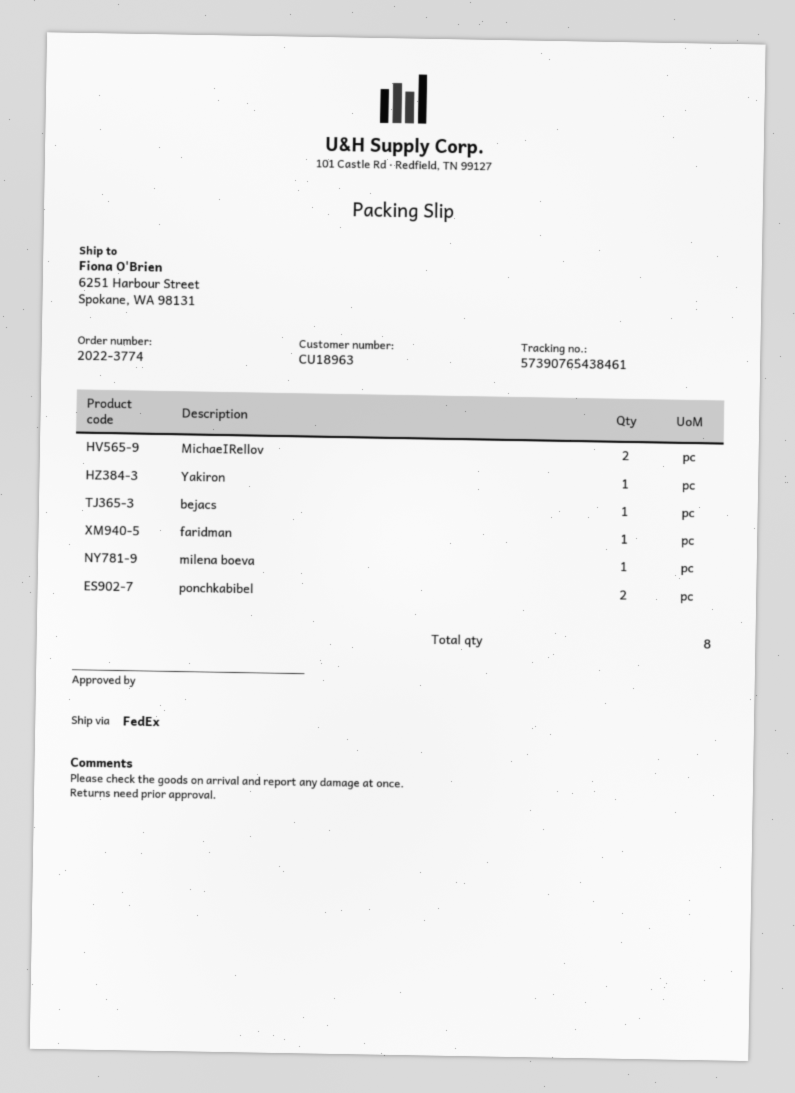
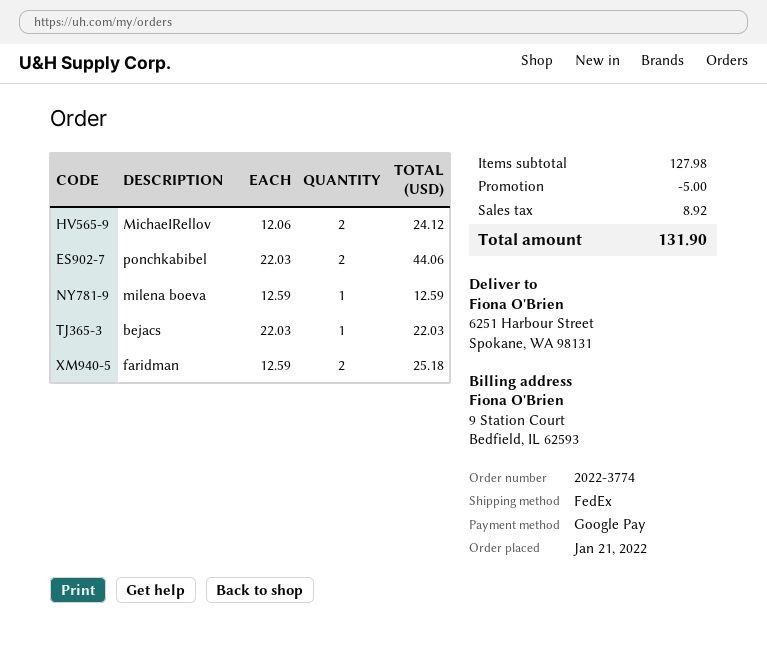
Yakiron: 1 -> none
faridman: 1 -> 2

